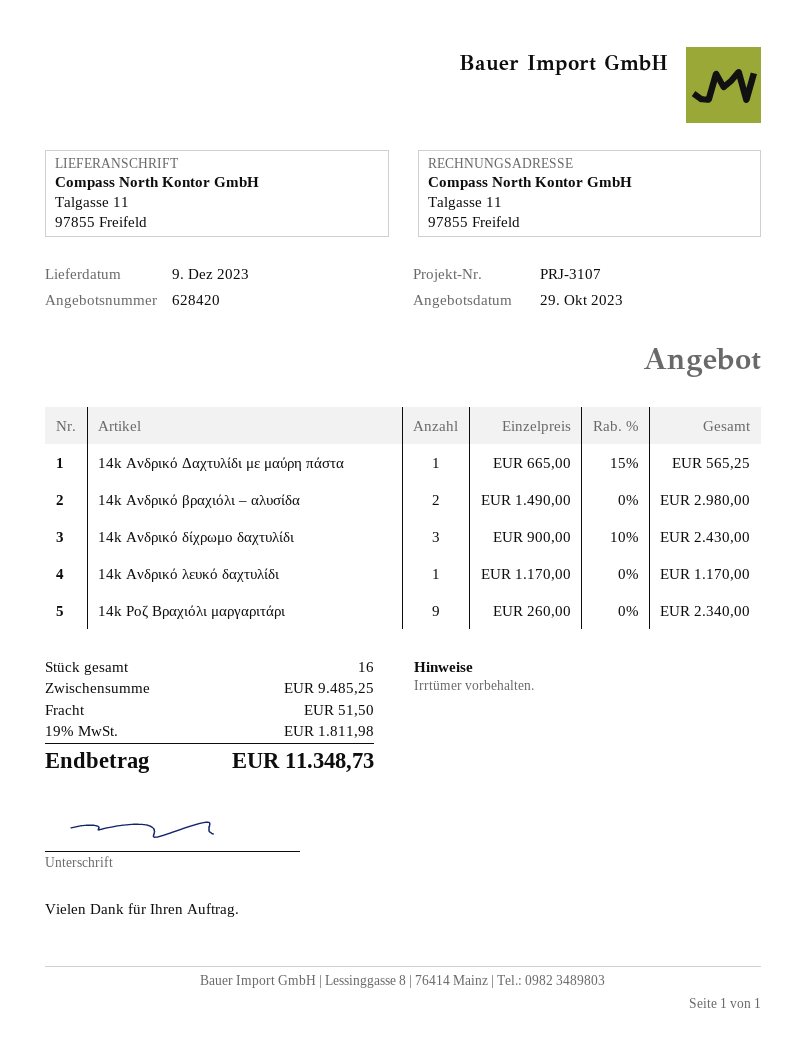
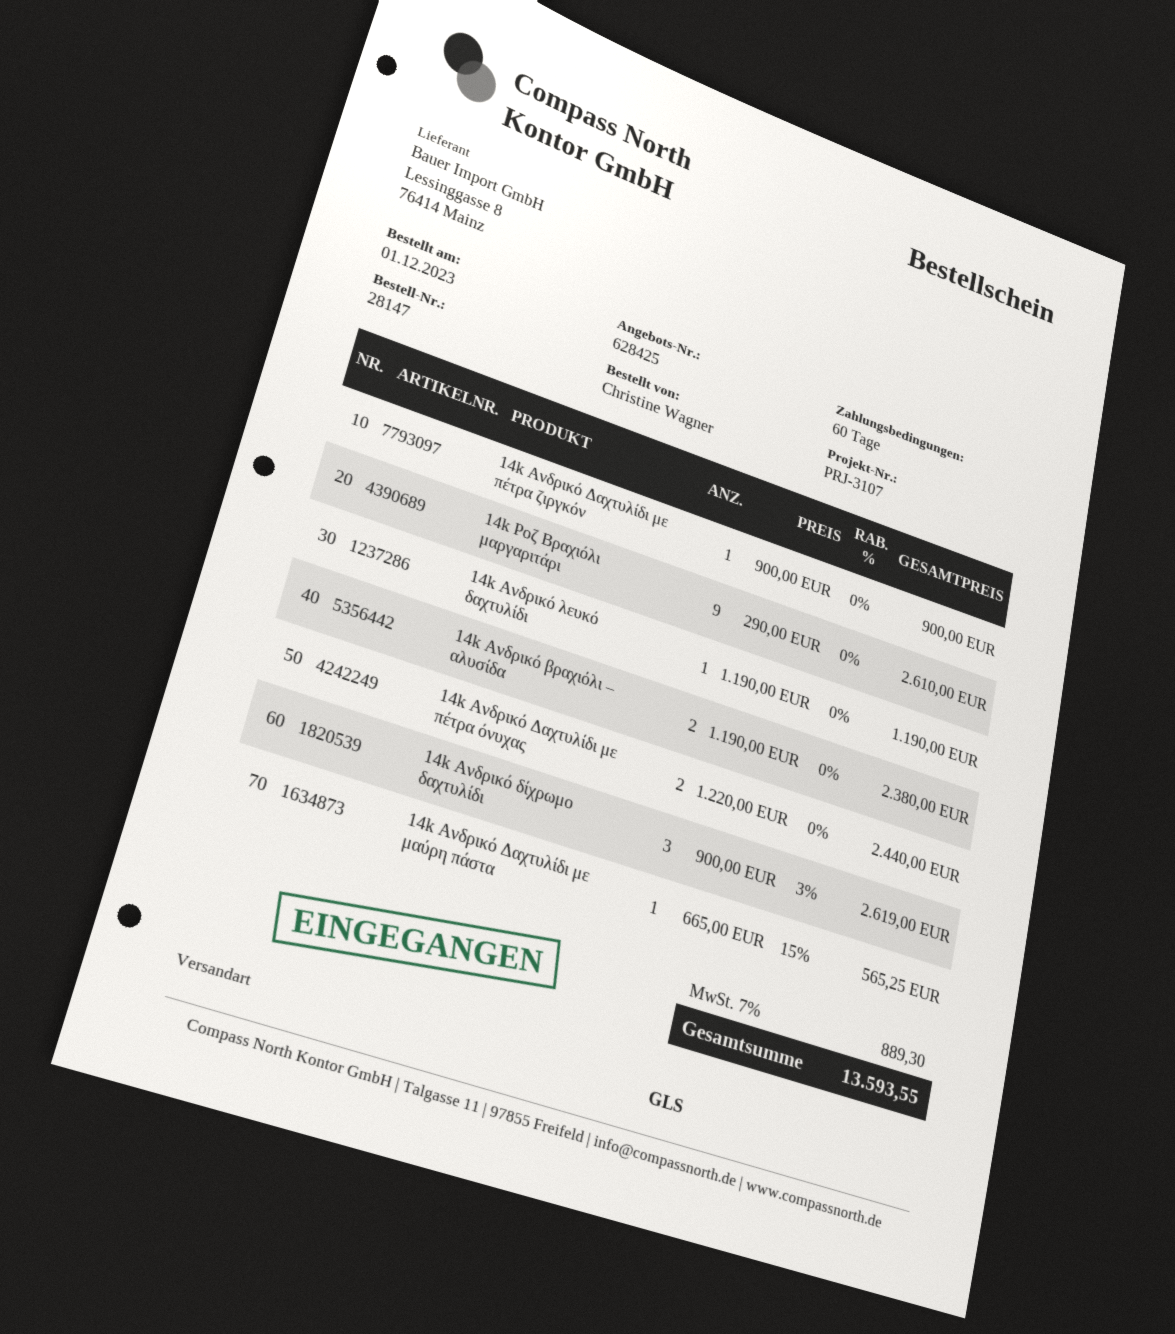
quote number: 628420 -> 628425
14k Ανδρικό βραχιόλι – αλυσίδα: 2 x 1490.00 = 2980.00 -> 2 x 1190.00 = 2380.00
14k Ανδρικό δίχρωμο δαχτυλίδι: 3 x 900.00 - 10% = 2430.00 -> 3 x 900.00 - 3% = 2619.00
14k Ανδρικό λευκό δαχτυλίδι: 1 x 1170.00 = 1170.00 -> 1 x 1190.00 = 1190.00
14k Ροζ Βραχιόλι μαργαριτάρι: 9 x 260.00 = 2340.00 -> 9 x 290.00 = 2610.00
14k Ανδρικό Δαχτυλίδι με πέτρα ζιργκόν: none -> 1 x 900.00 = 900.00
14k Ανδρικό Δαχτυλίδι με πέτρα όνυχας: none -> 2 x 1220.00 = 2440.00
shipping: 51.50 -> none
tax: 19% = 1811.98 -> 7% = 889.30
total: 11348.73 -> 13593.55

